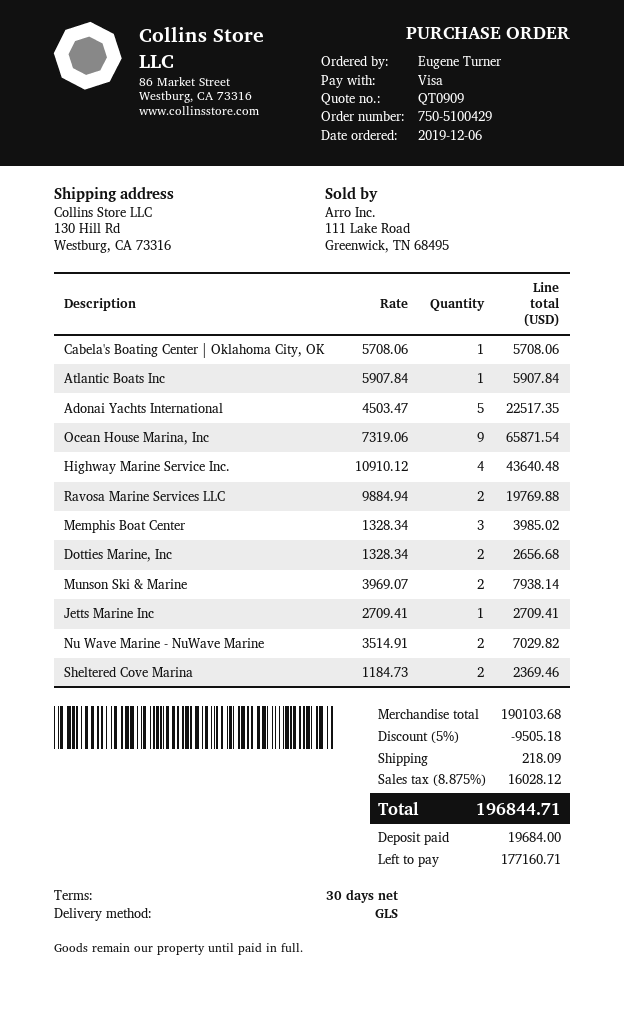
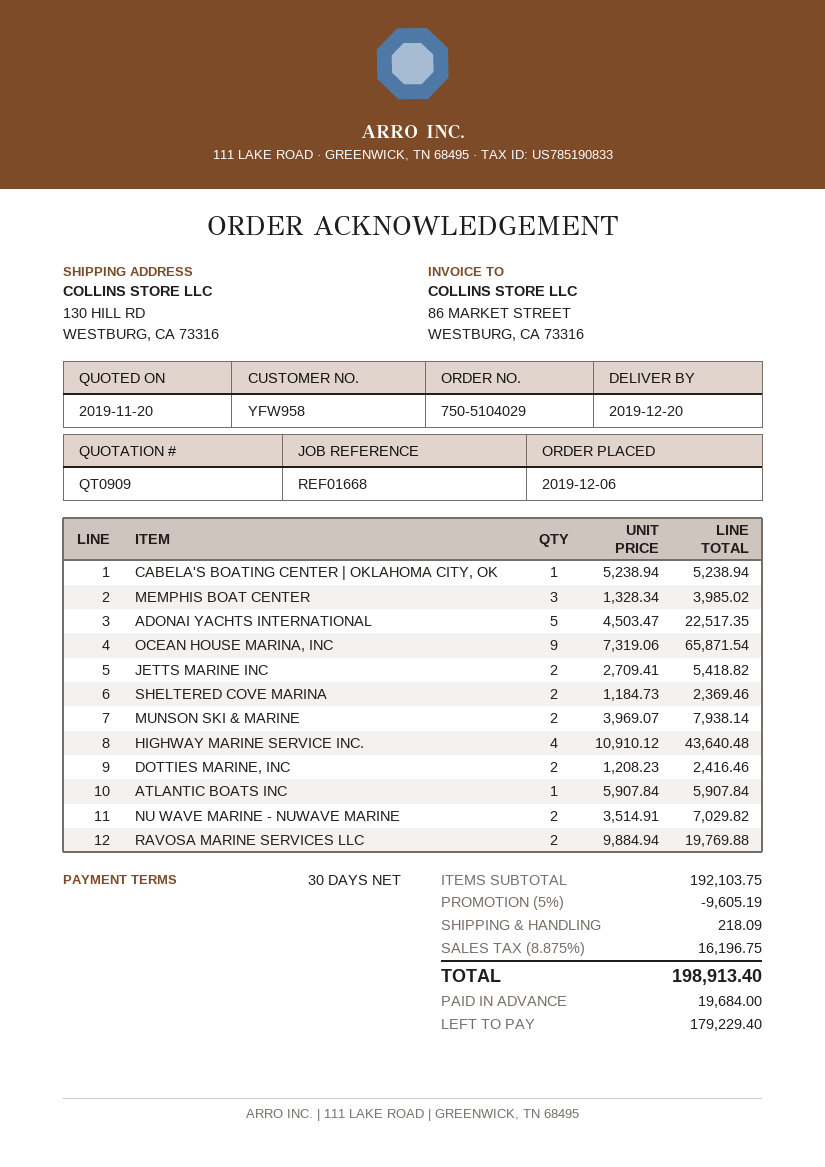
order number: 750-5100429 -> 750-5104029
Cabela's Boating Center | Oklahoma City, OK: 1 x 5708.06 = 5708.06 -> 1 x 5238.94 = 5238.94
Dotties Marine, Inc: 2 x 1328.34 = 2656.68 -> 2 x 1208.23 = 2416.46
Jetts Marine Inc: 1 x 2709.41 = 2709.41 -> 2 x 2709.41 = 5418.82
subtotal: 190103.68 -> 192103.75
discount: 5% = 9505.18 -> 5% = 9605.19
tax: 8.875% = 16028.12 -> 8.875% = 16196.75
total: 196844.71 -> 198913.40
balance: 177160.71 -> 179229.40

